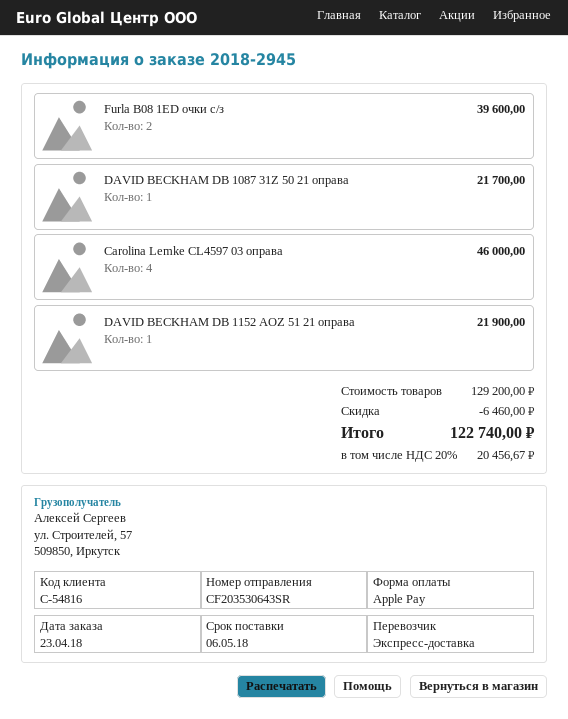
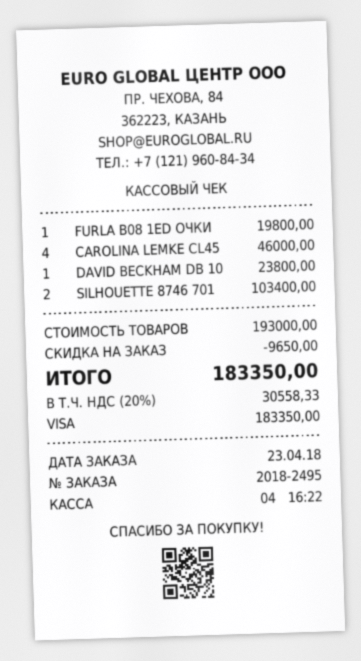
order number: 2018-2945 -> 2018-2495
payment method: Apple Pay -> Visa
Furla B08 1ED очки с/з: 2 for 39600.00 -> 1 for 19800.00
DAVID BECKHAM DB 1087 31Z 50 21 оправа: 1 for 21700.00 -> 1 for 23800.00
DAVID BECKHAM DB 1152 AOZ 51 21 оправа: 1 for 21900.00 -> none
SILHOUETTE 8746 701: none -> 2 for 103400.00
subtotal: 129200.00 -> 193000.00
discount: 6460.00 -> 9650.00
tax: 20% = 20456.67 -> 20% = 30558.33
total: 122740.00 -> 183350.00

